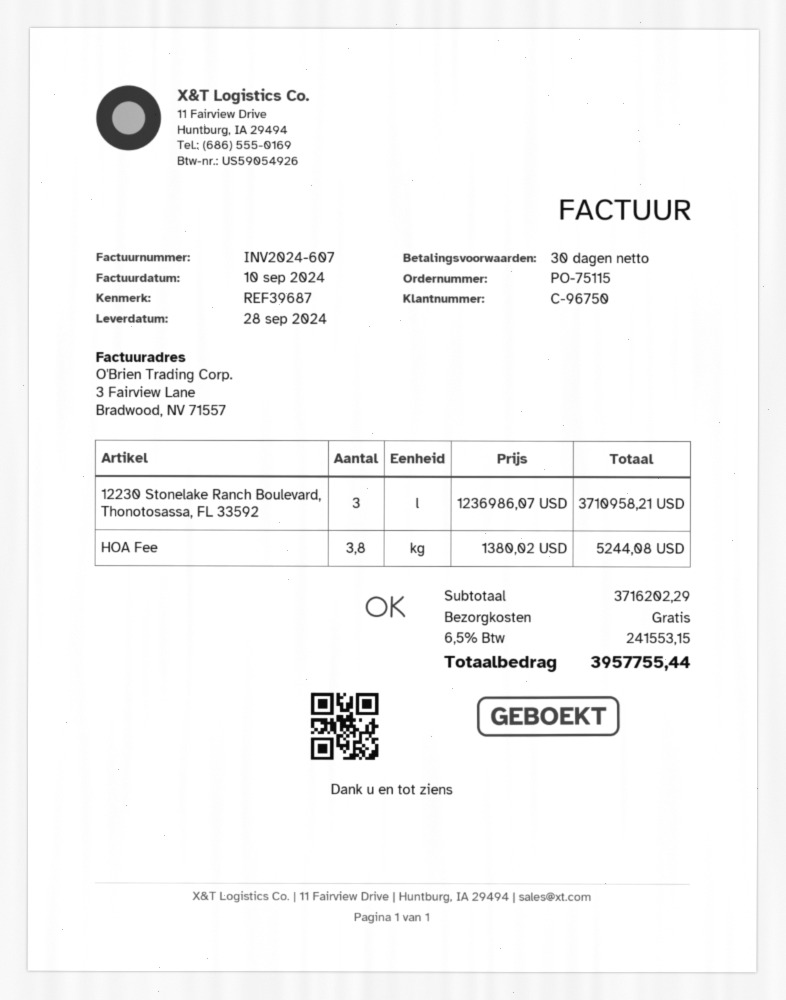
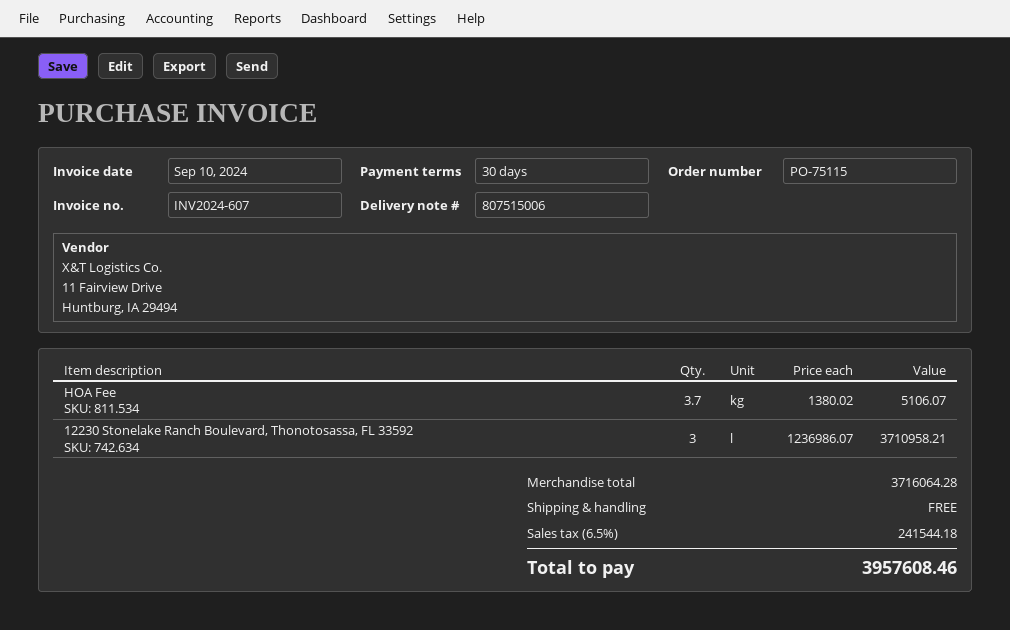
HOA Fee: 3.8 x 1380.02 = 5244.08 -> 3.7 x 1380.02 = 5106.07
subtotal: 3716202.29 -> 3716064.28
tax: 6.5% = 241553.15 -> 6.5% = 241544.18
total: 3957755.44 -> 3957608.46

